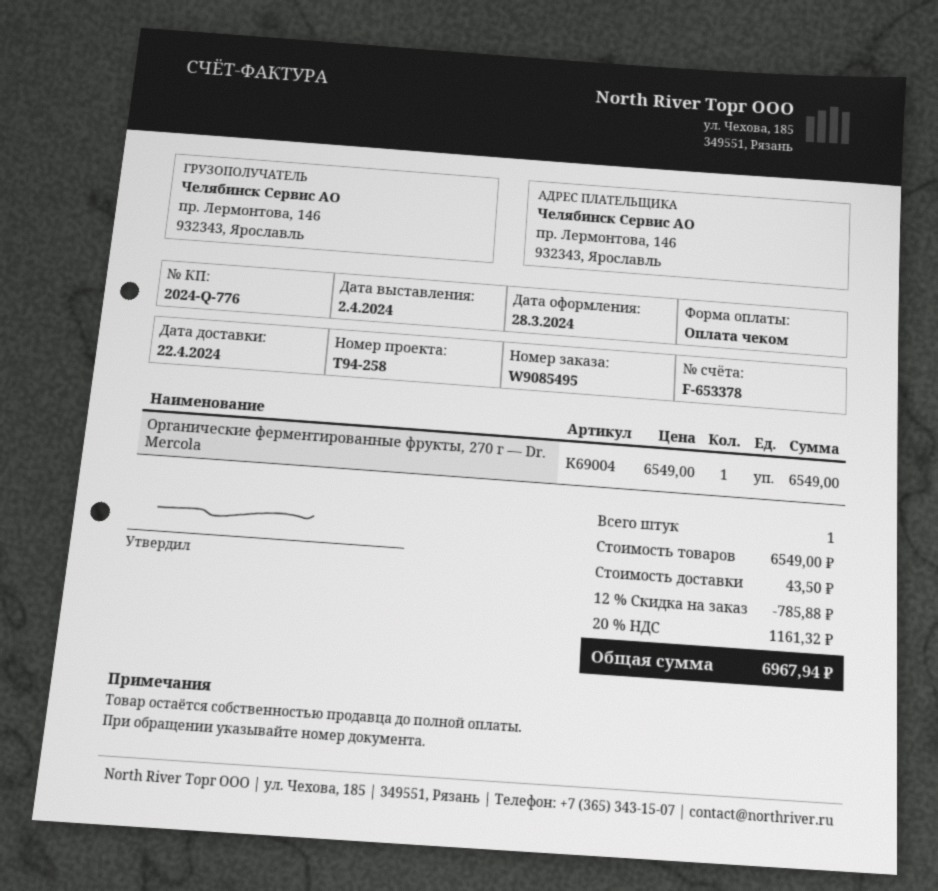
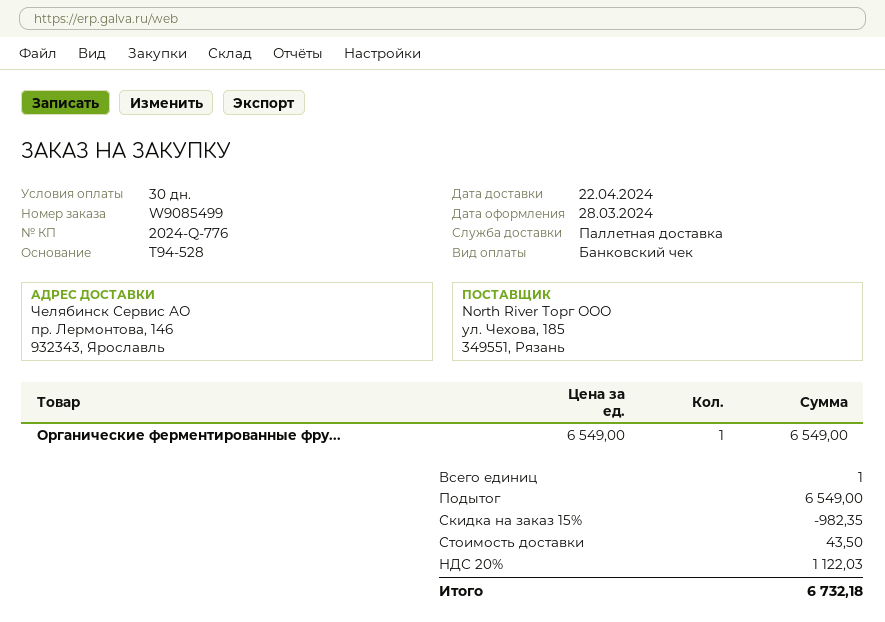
order number: W9085495 -> W9085499
reference: T94-258 -> T94-528
discount: 12% = 785.88 -> 15% = 982.35
tax: 20% = 1161.32 -> 20% = 1122.03
total: 6967.94 -> 6732.18

